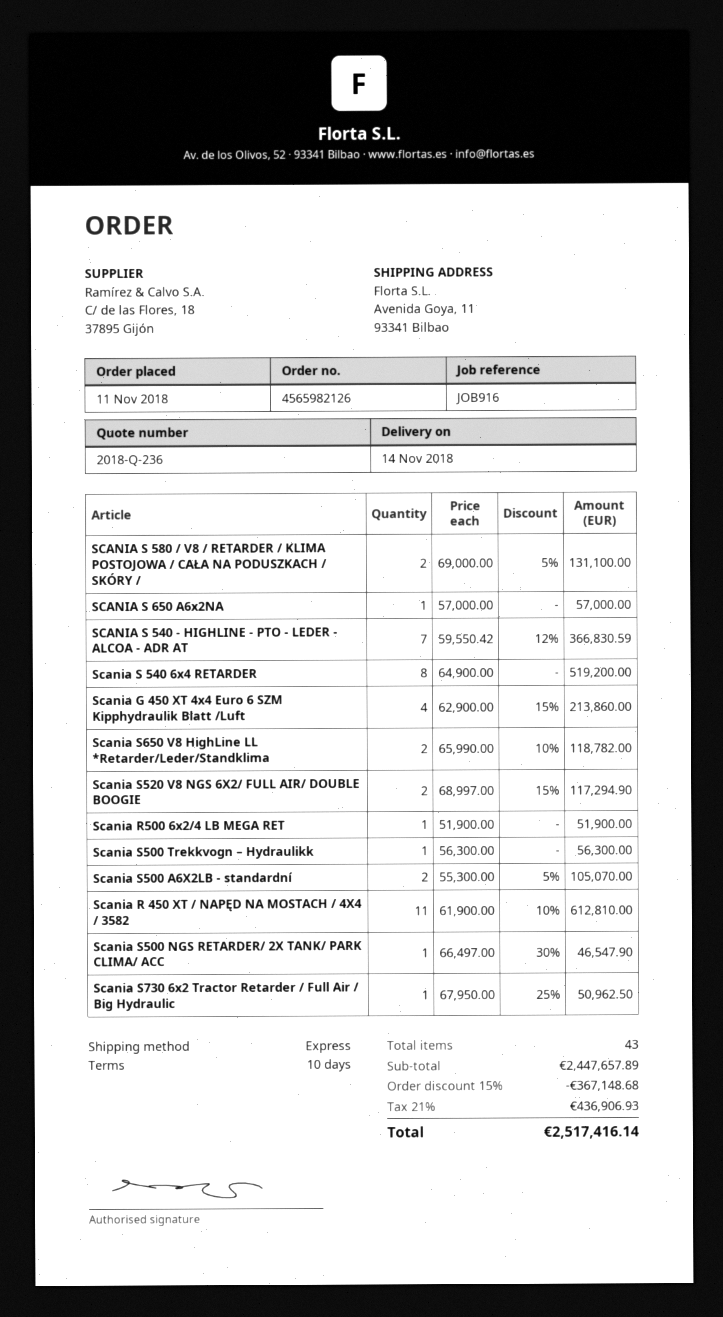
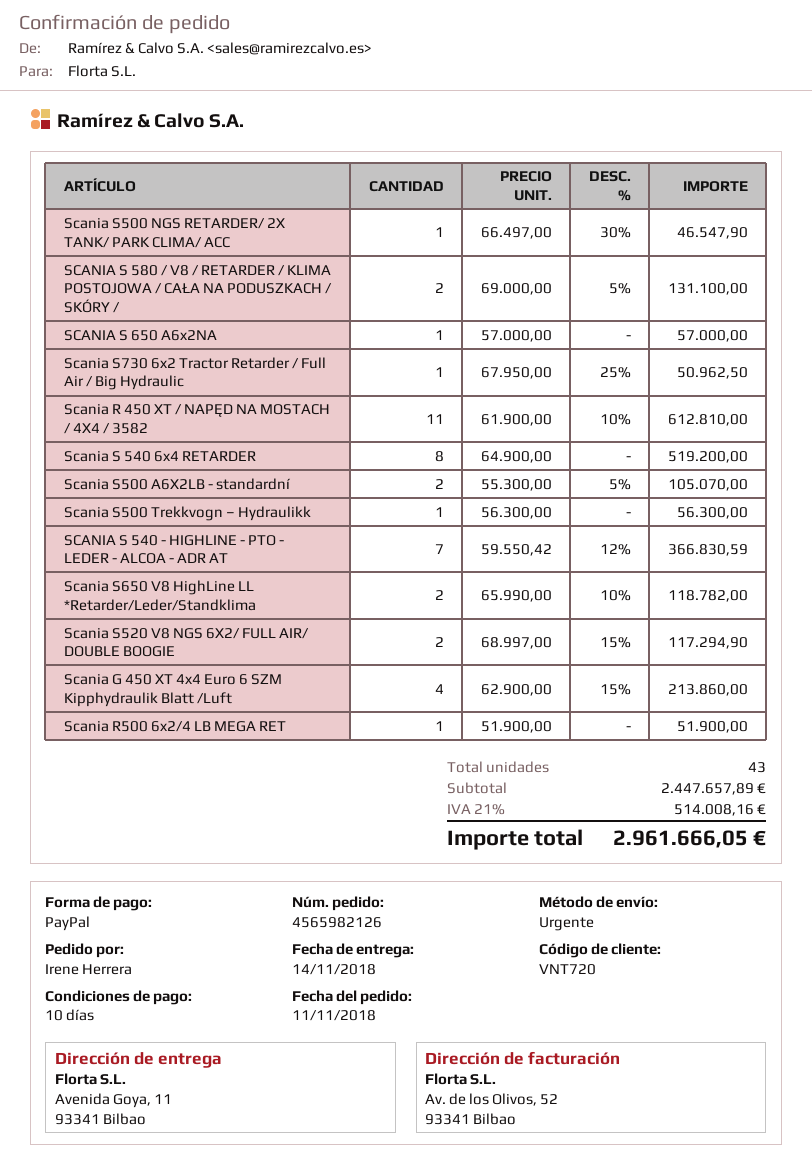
discount: 15% = 367148.68 -> none
tax: 21% = 436906.93 -> 21% = 514008.16
total: 2517416.14 -> 2961666.05

